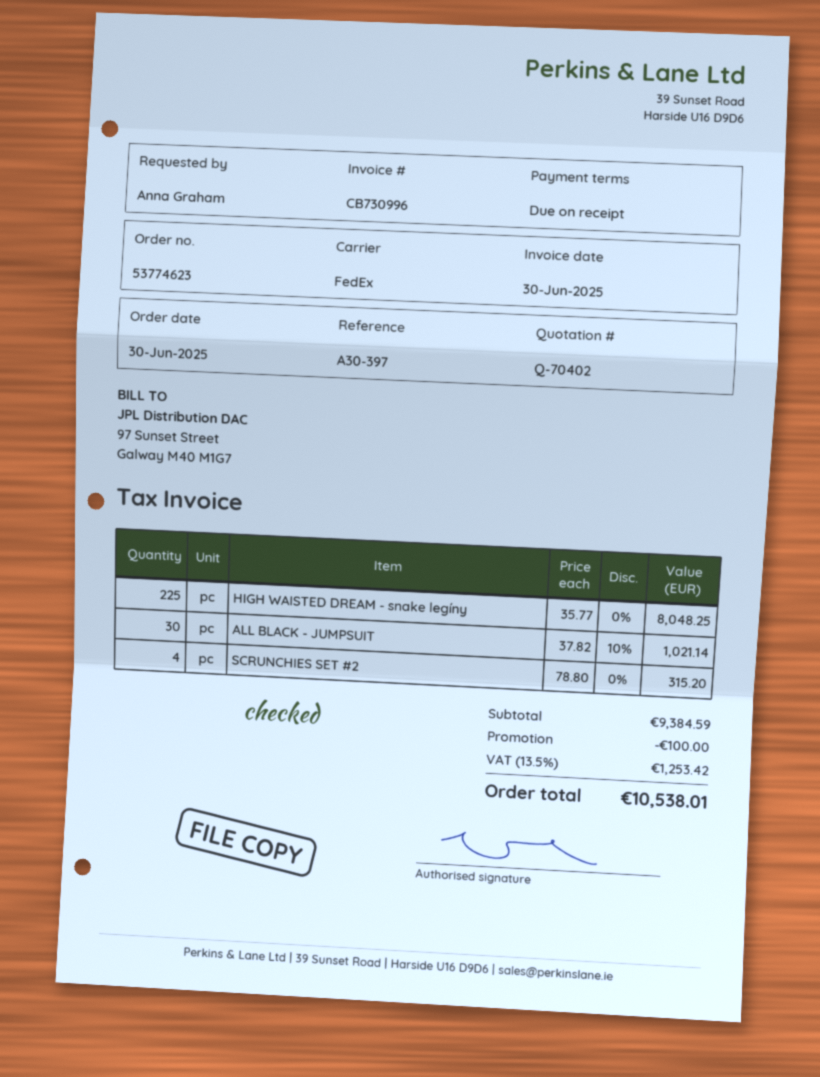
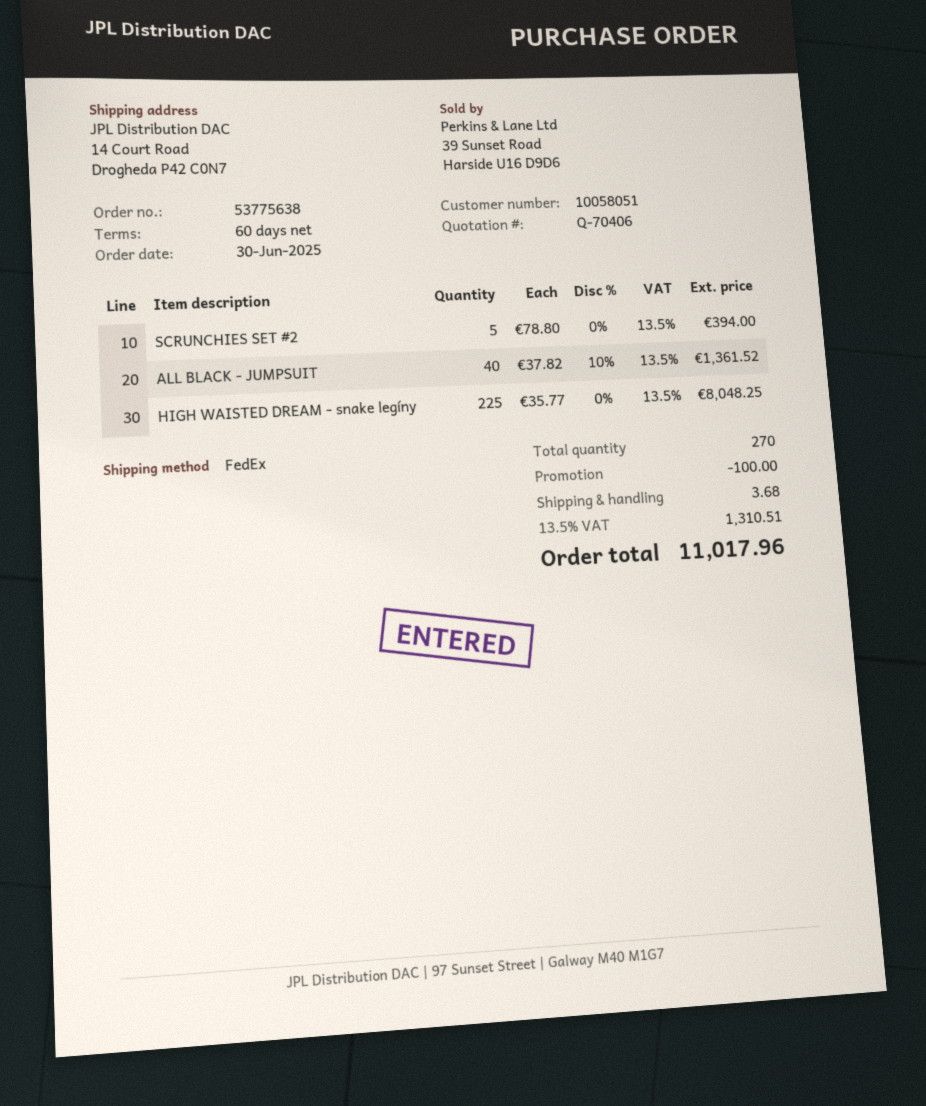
quote number: Q-70402 -> Q-70406
order number: 53774623 -> 53775638
payment terms: on receipt -> 60 days
ALL BLACK - JUMPSUIT: 30 x 37.82 - 10% = 1021.14 -> 40 x 37.82 - 10% = 1361.52
SCRUNCHIES SET #2: 4 x 78.80 = 315.20 -> 5 x 78.80 = 394.00
shipping: none -> 3.68
tax: 13.5% = 1253.42 -> 13.5% = 1310.51
total: 10538.01 -> 11017.96

